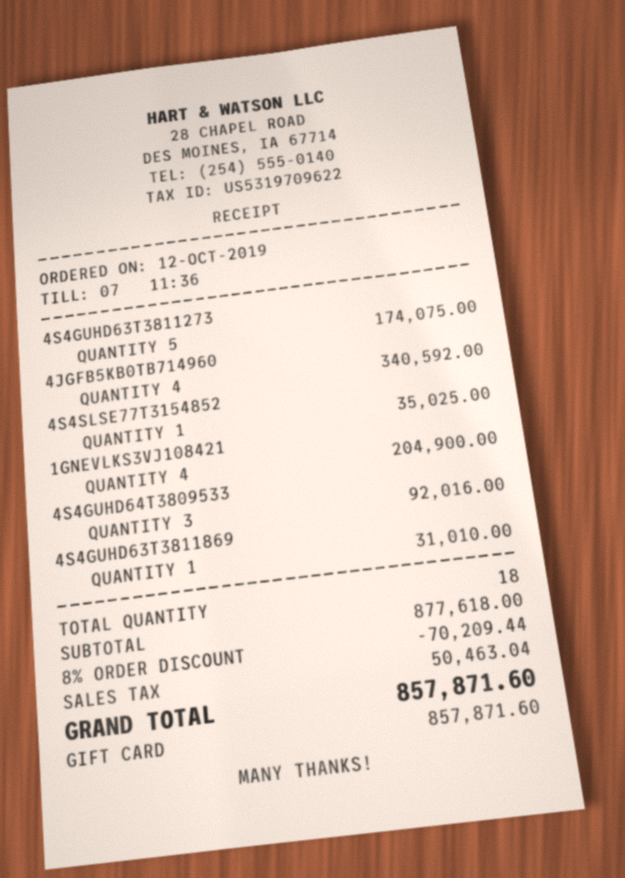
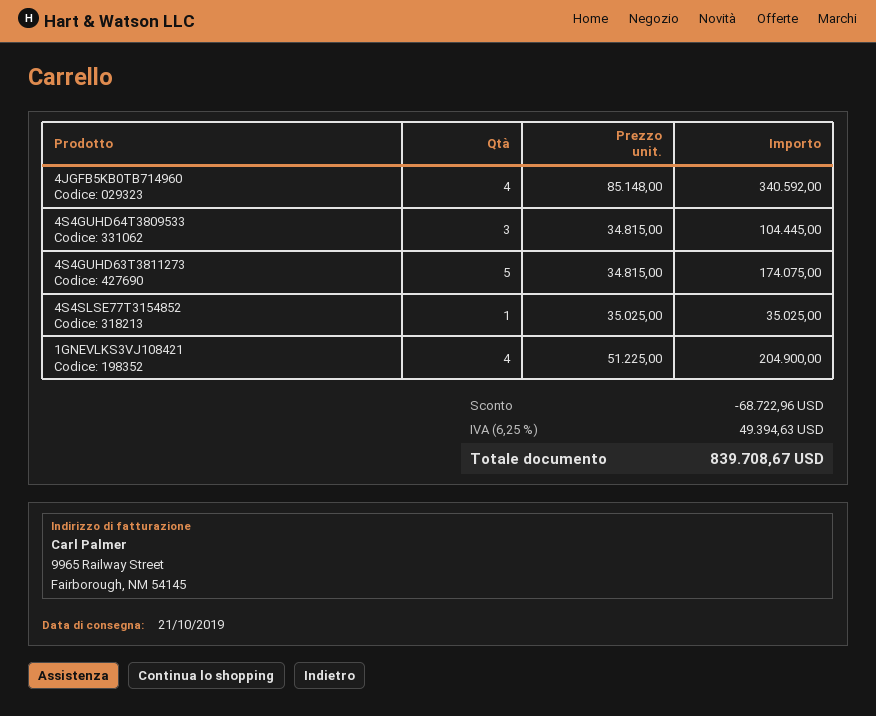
4S4GUHD64T3809533: 3 for 92016.00 -> 3 for 104445.00
4S4GUHD63T3811869: 1 for 31010.00 -> none
discount: 70209.44 -> 68722.96
tax: 50463.04 -> 49394.63
total: 857871.60 -> 839708.67

